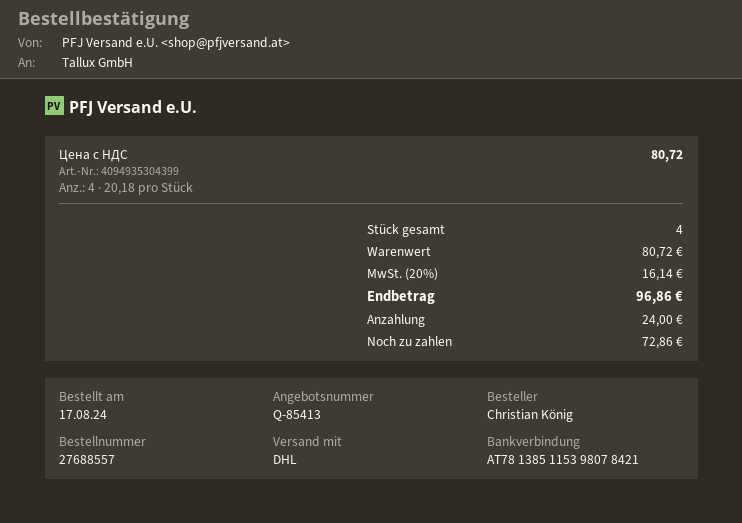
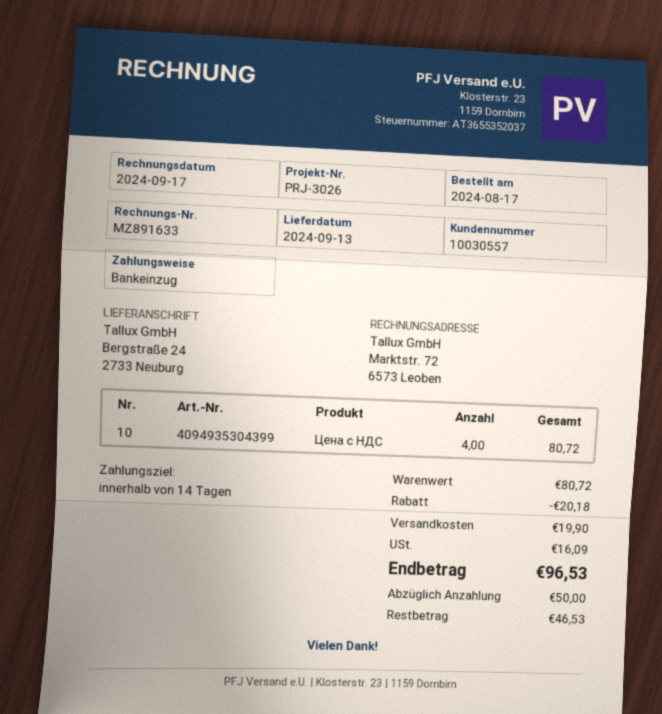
discount: none -> 20.18
shipping: none -> 19.90
tax: 16.14 -> 16.09
total: 96.86 -> 96.53
deposit: 24.00 -> 50.00
balance: 72.86 -> 46.53

